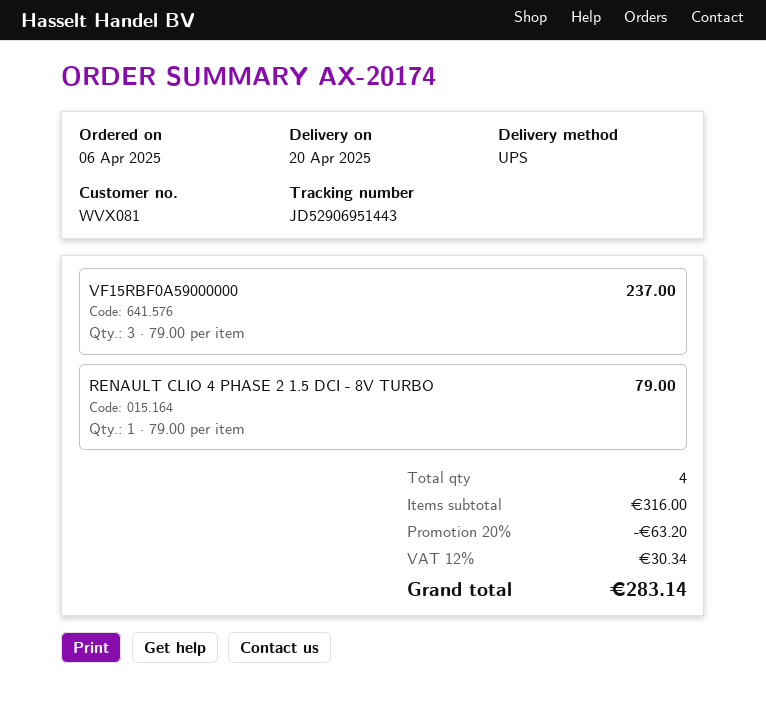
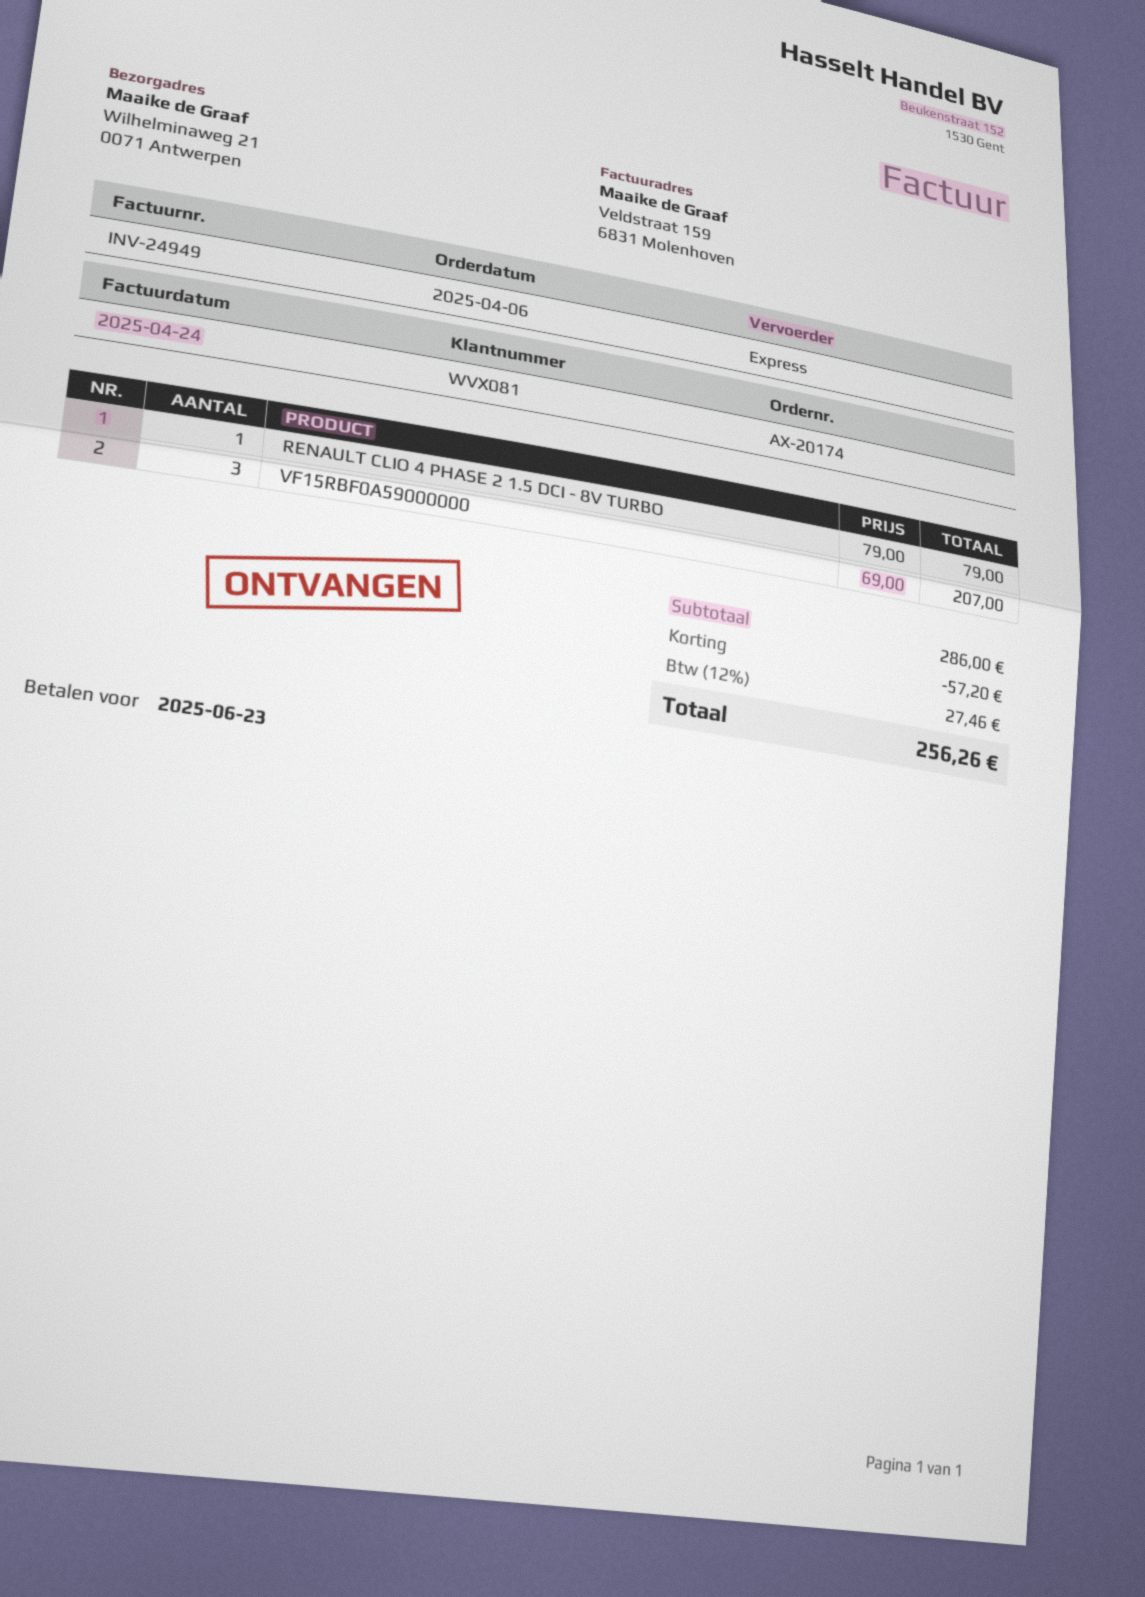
shipping method: UPS -> express
VF15RBF0A59000000: 3 x 79.00 = 237.00 -> 3 x 69.00 = 207.00
subtotal: 316.00 -> 286.00
discount: 63.20 -> 57.20
tax: 12% = 30.34 -> 12% = 27.46
total: 283.14 -> 256.26

